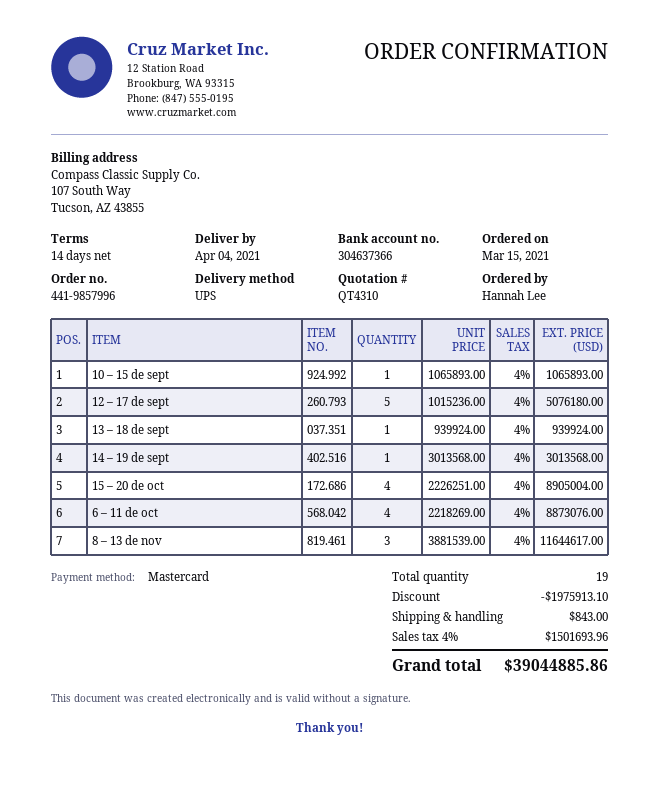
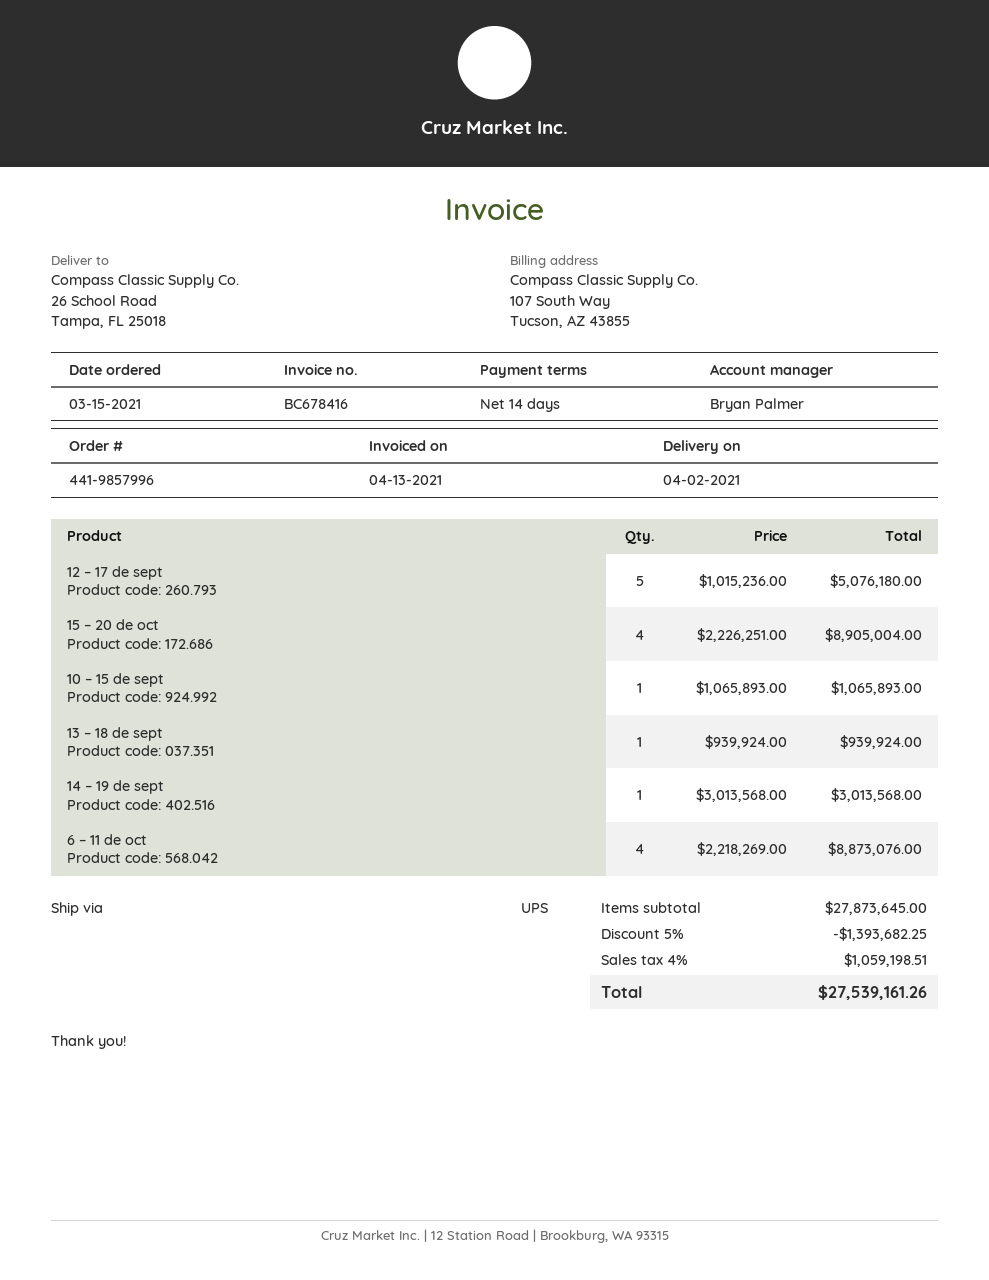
delivery date: 2021-04-04 -> 2021-04-02
8 – 13 de nov: 3 x 3881539.00 = 11644617.00 -> none
discount: 1975913.10 -> 1393682.25
shipping: 843.00 -> none
tax: 4% = 1501693.96 -> 4% = 1059198.51
total: 39044885.86 -> 27539161.26

